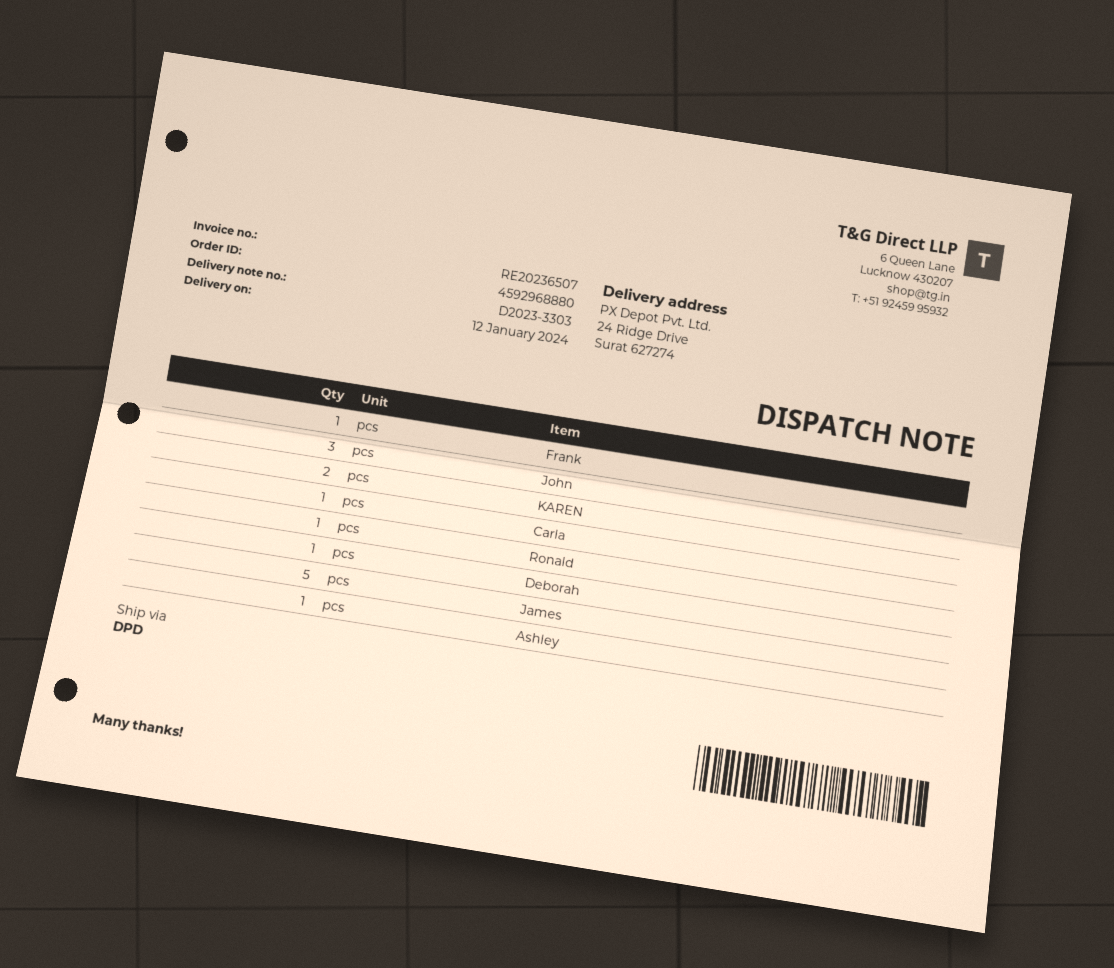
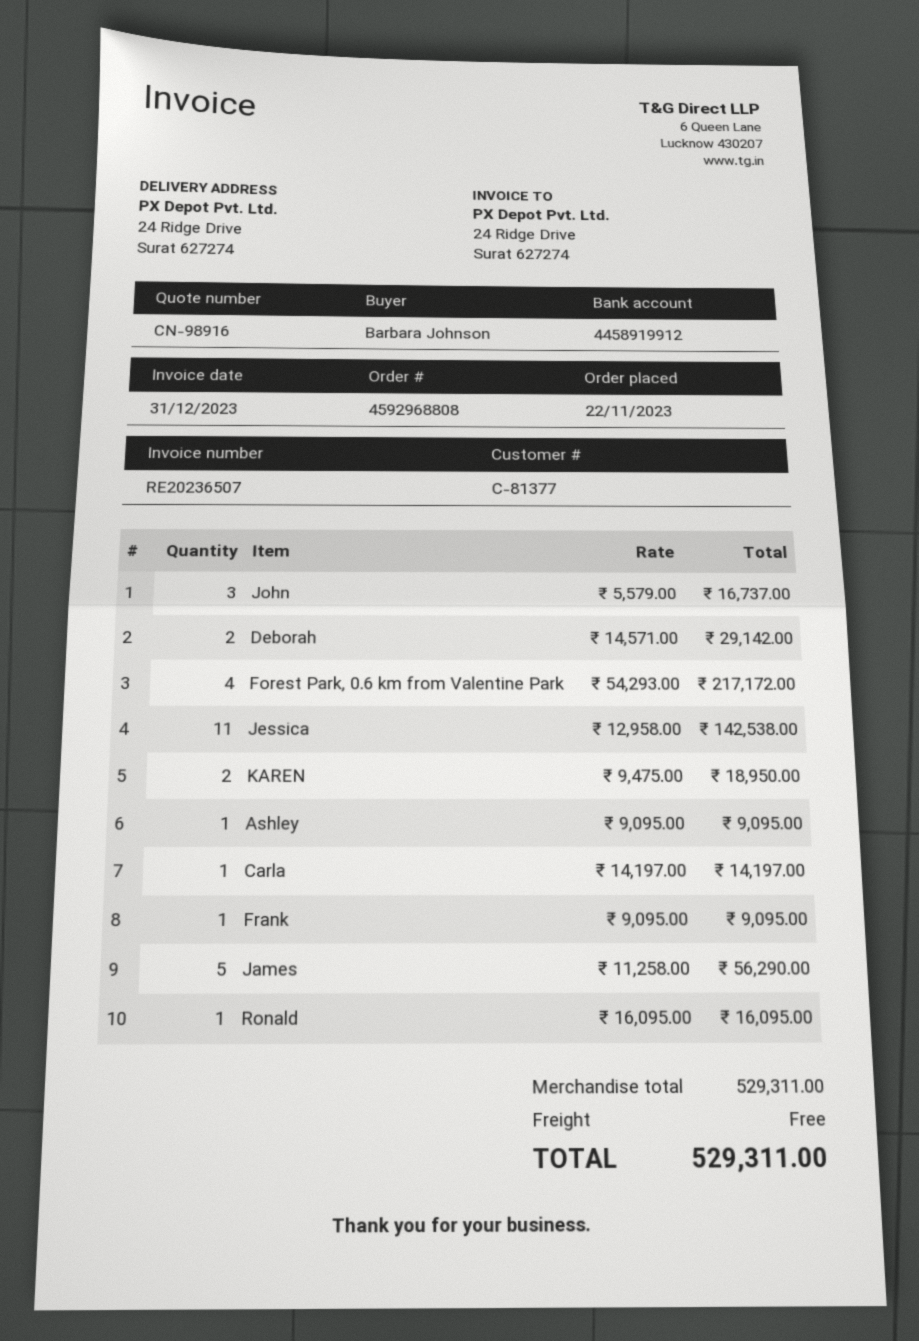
order number: 4592968880 -> 4592968808
Deborah: 1 -> 2
Forest Park, 0.6 km from Valentine Park: none -> 4
Jessica: none -> 11

